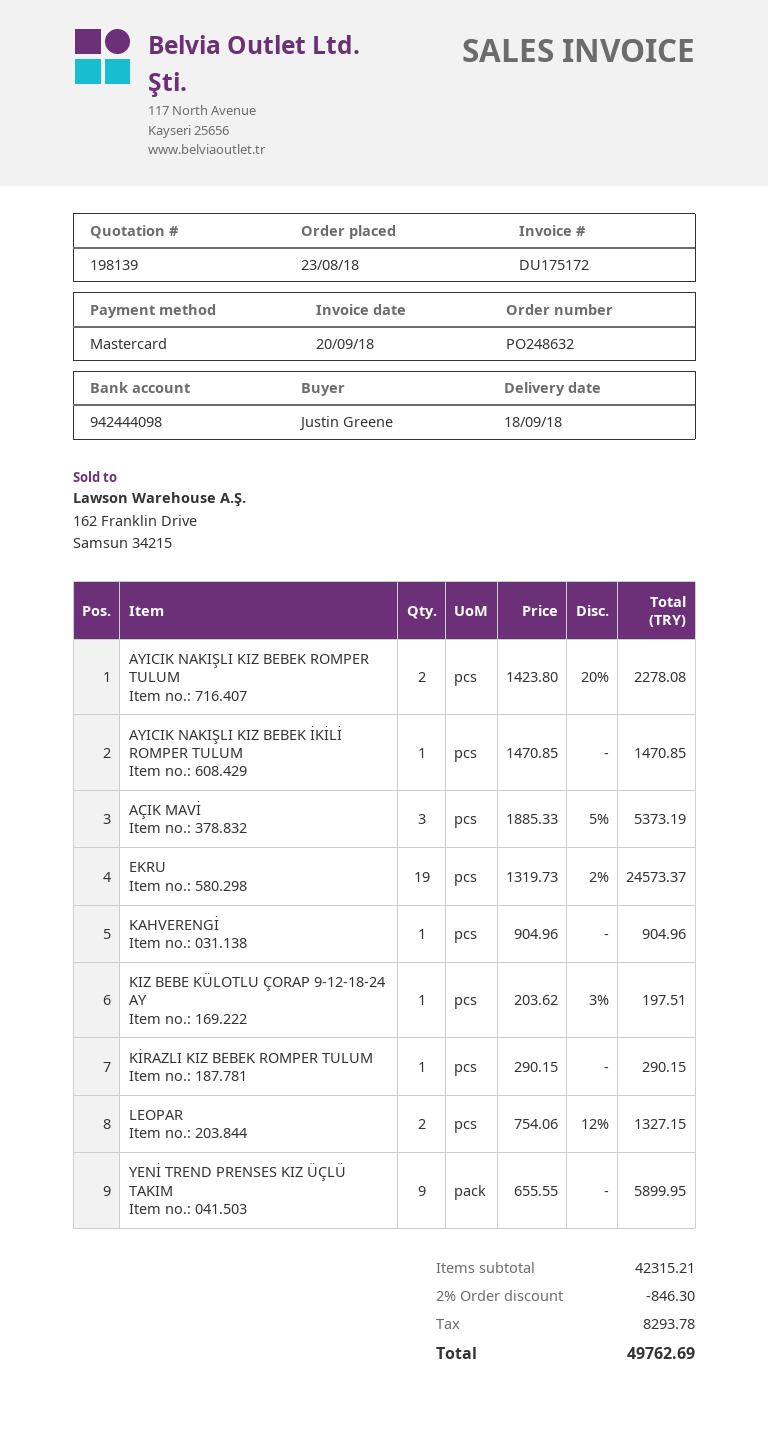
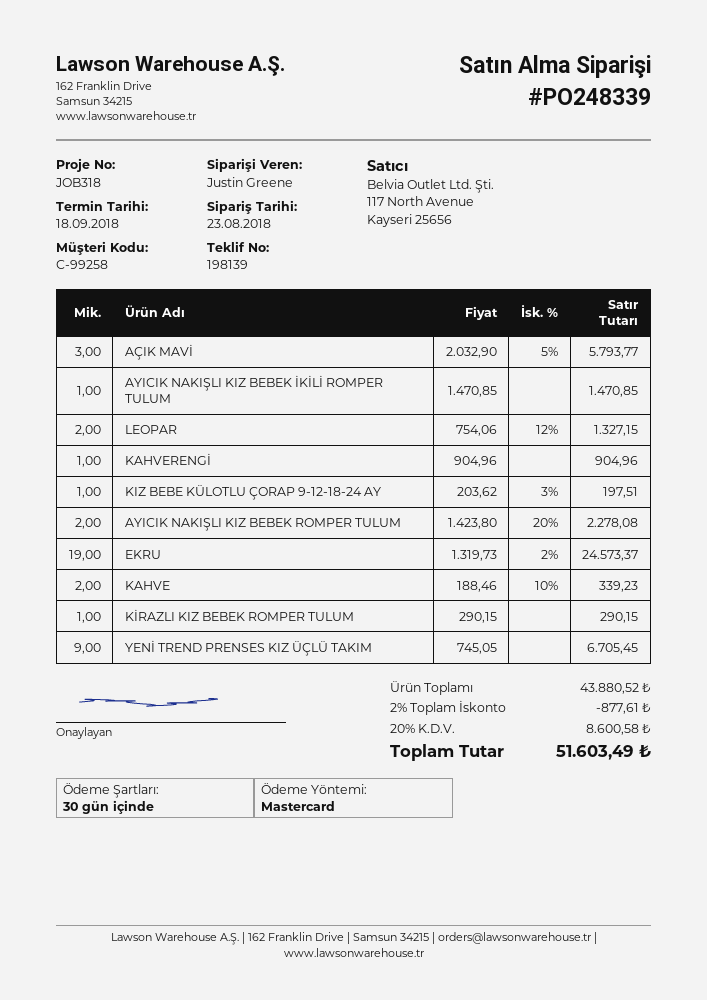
order number: PO248632 -> PO248339
AÇIK MAVİ: 3 x 1885.33 - 5% = 5373.19 -> 3 x 2032.90 - 5% = 5793.77
YENİ TREND PRENSES KIZ ÜÇLÜ TAKIM: 9 x 655.55 = 5899.95 -> 9 x 745.05 = 6705.45
KAHVE: none -> 2 x 188.46 - 10% = 339.23
subtotal: 42315.21 -> 43880.52
discount: 2% = 846.30 -> 2% = 877.61
tax: 8293.78 -> 8600.58
total: 49762.69 -> 51603.49

